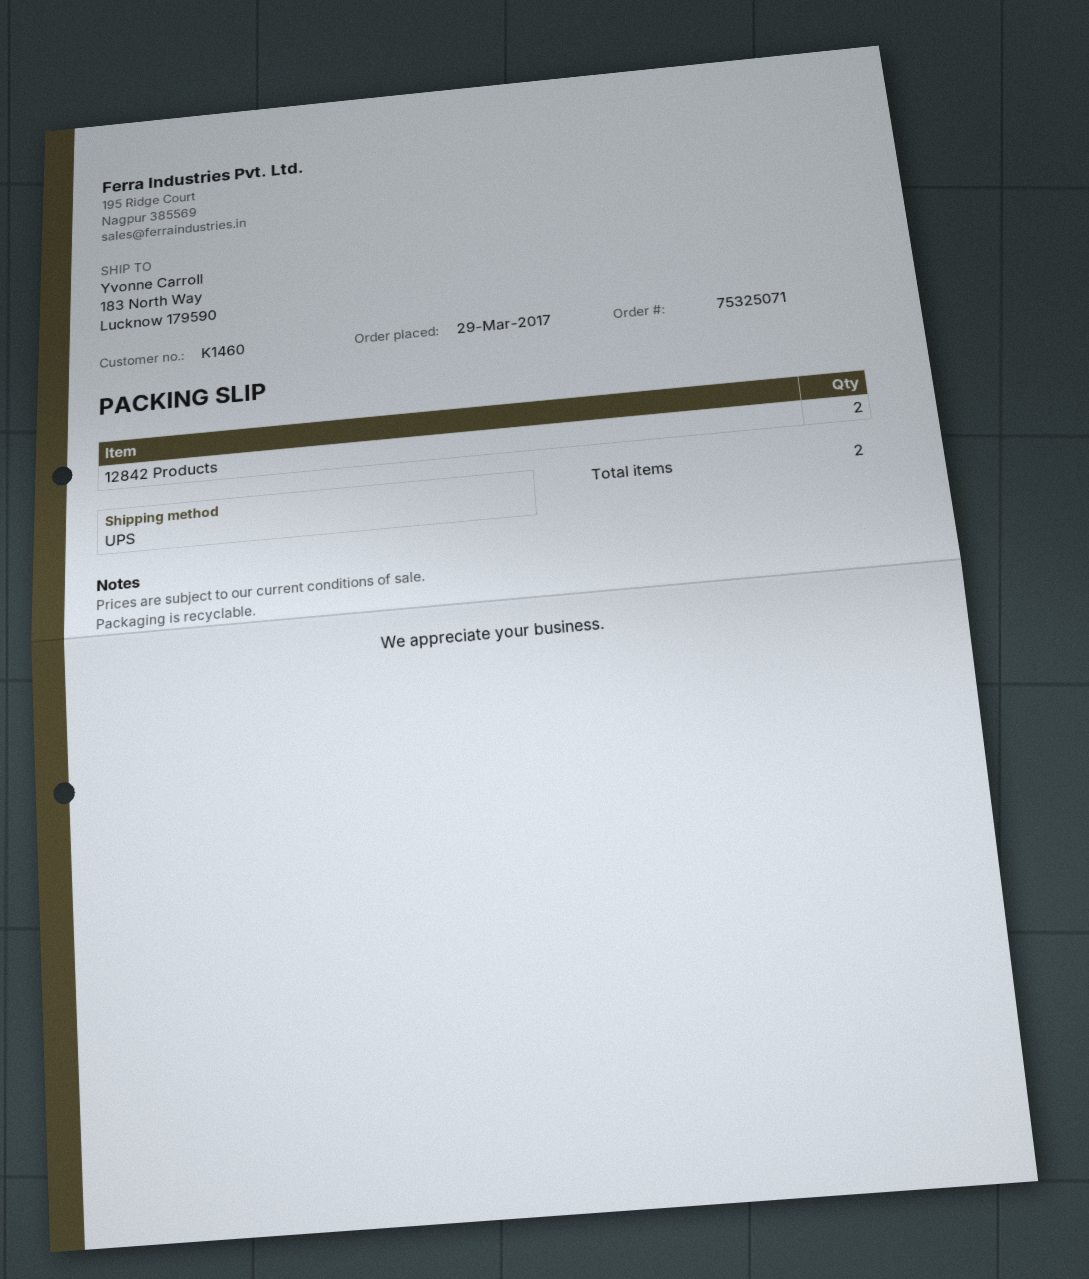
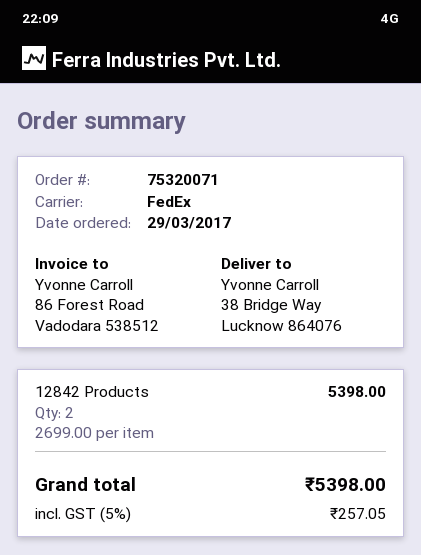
order number: 75325071 -> 75320071
shipping method: UPS -> FedEx
ship to: 183 North Way, Lucknow 179590 -> 38 Bridge Way, Lucknow 864076

